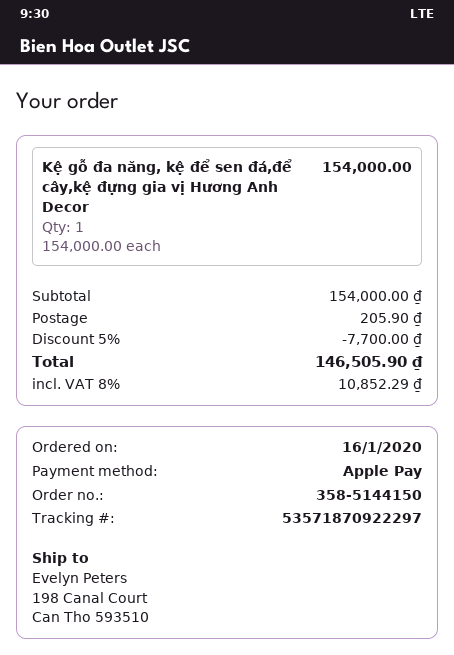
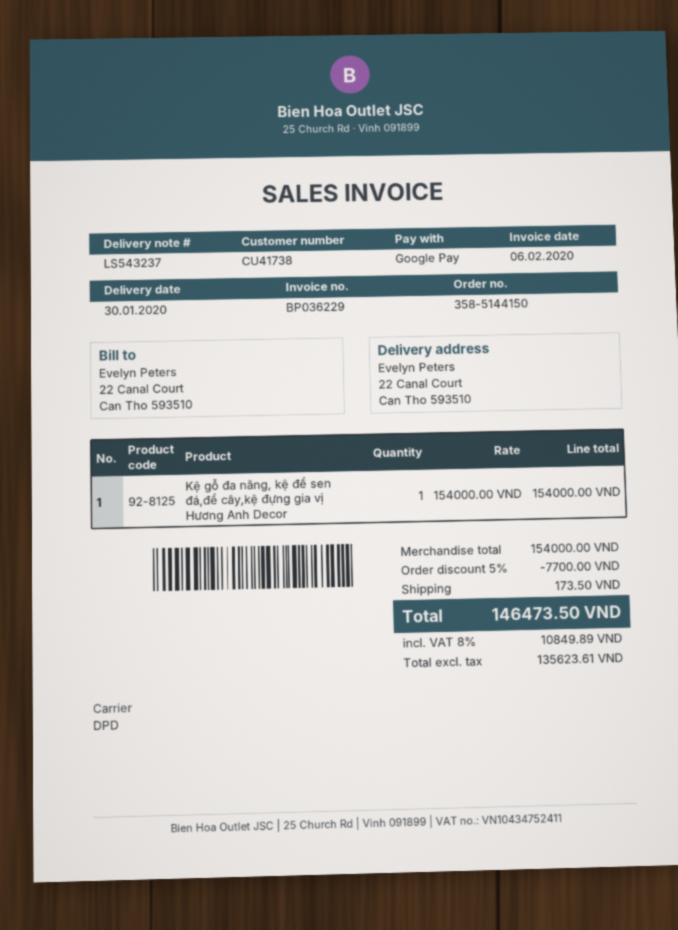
payment method: Apple Pay -> Google Pay
ship to: 198 Canal Court, Can Tho 593510 -> 22 Canal Court, Can Tho 593510
shipping: 205.90 -> 173.50
tax: 8% = 10852.29 -> 8% = 10849.89
total: 146505.90 -> 146473.50

